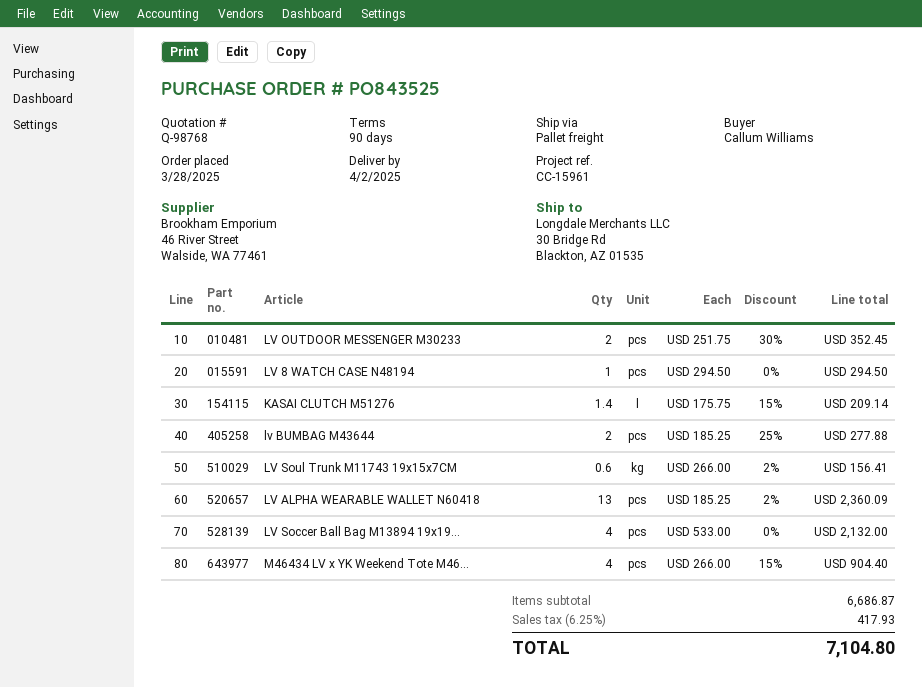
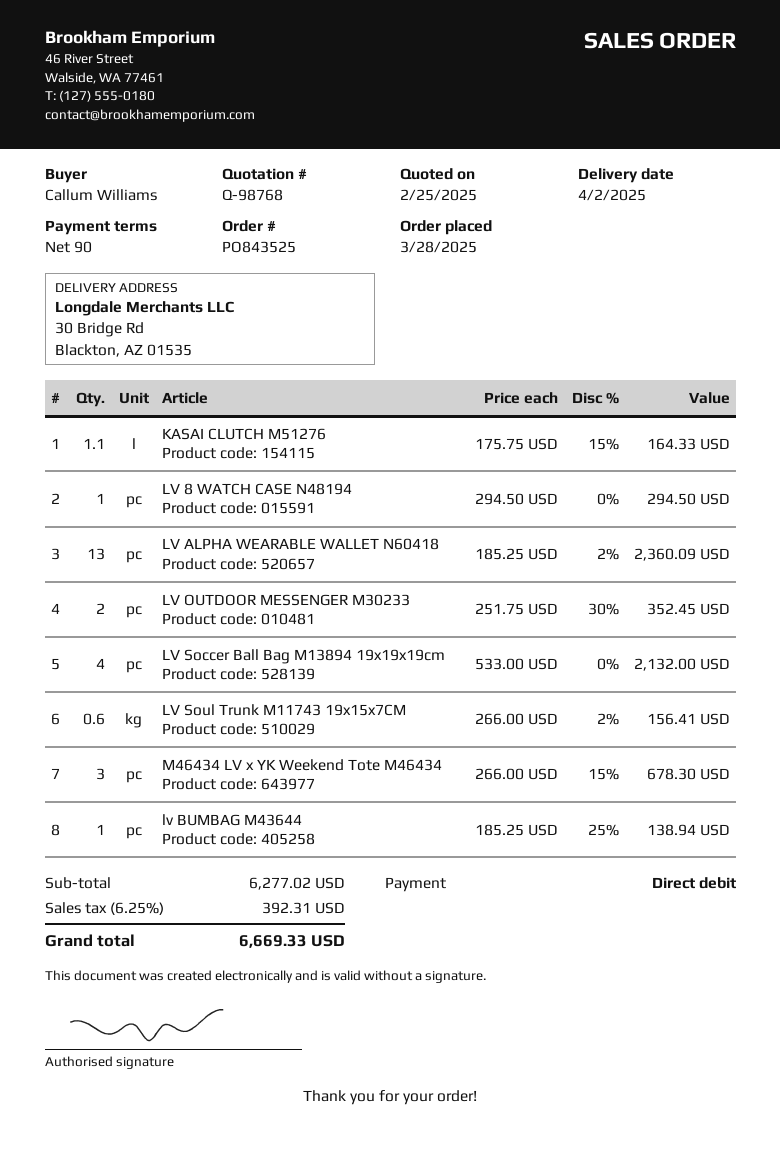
KASAI CLUTCH M51276: 1.4 x 175.75 - 15% = 209.14 -> 1.1 x 175.75 - 15% = 164.33
lv BUMBAG M43644: 2 x 185.25 - 25% = 277.88 -> 1 x 185.25 - 25% = 138.94
M46434 LV x YK Weekend Tote M46...: 4 x 266.00 - 15% = 904.40 -> 3 x 266.00 - 15% = 678.30
subtotal: 6686.87 -> 6277.02
tax: 6.25% = 417.93 -> 6.25% = 392.31
total: 7104.80 -> 6669.33

